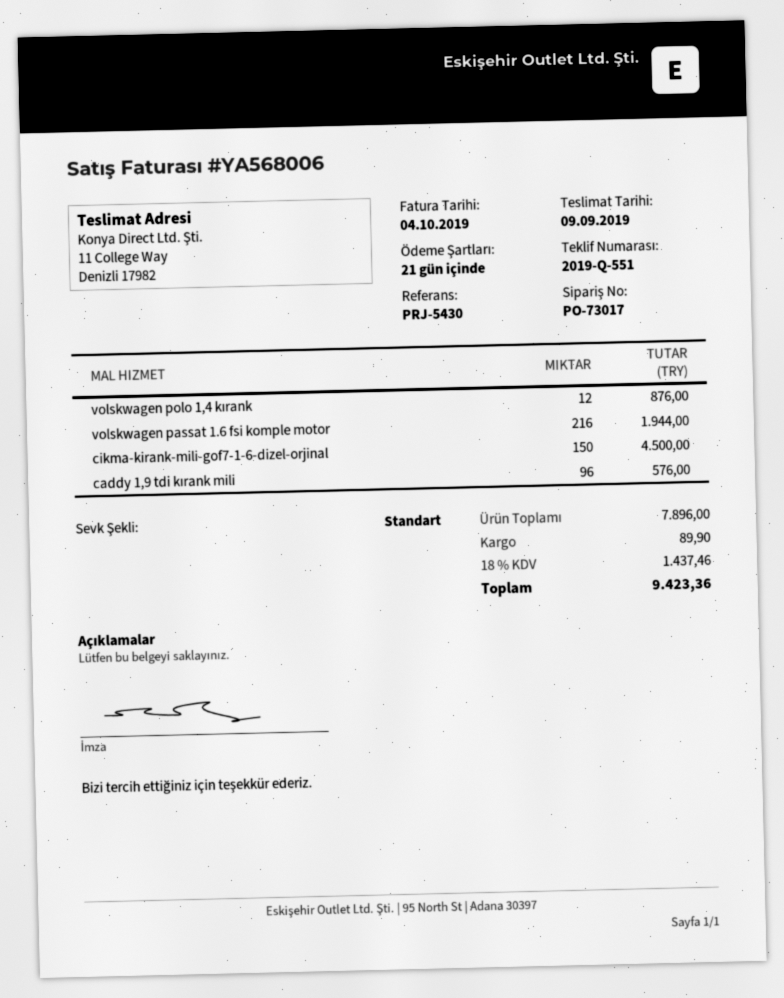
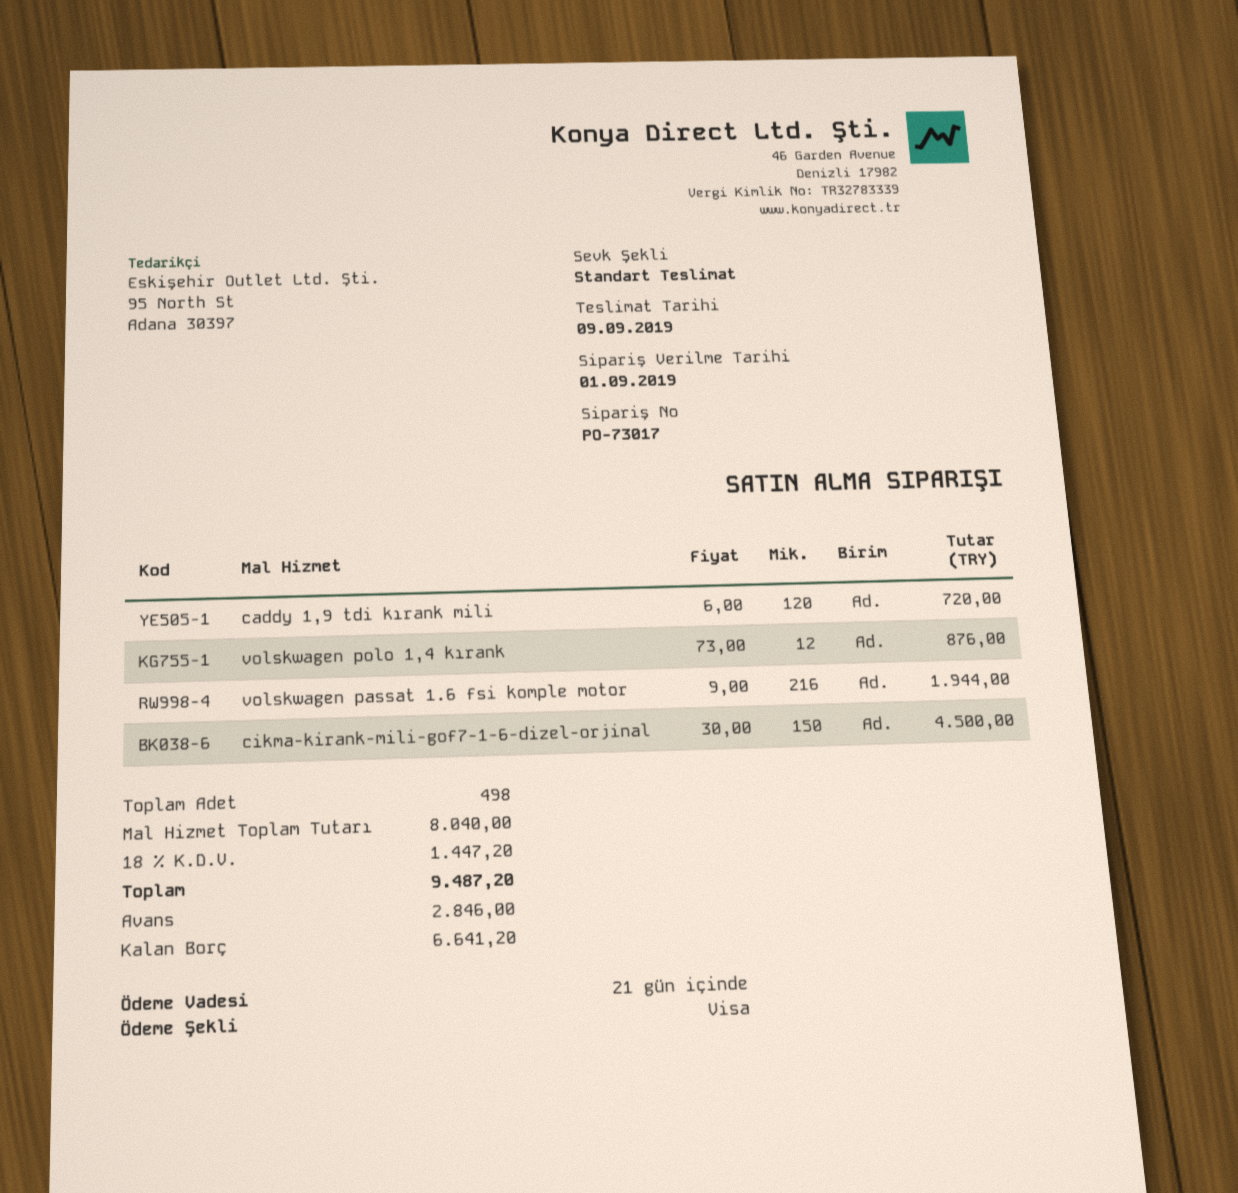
caddy 1,9 tdi kırank mili: 96 for 576.00 -> 120 for 720.00
subtotal: 7896.00 -> 8040.00
shipping: 89.90 -> none
tax: 18% = 1437.46 -> 18% = 1447.20
total: 9423.36 -> 9487.20

